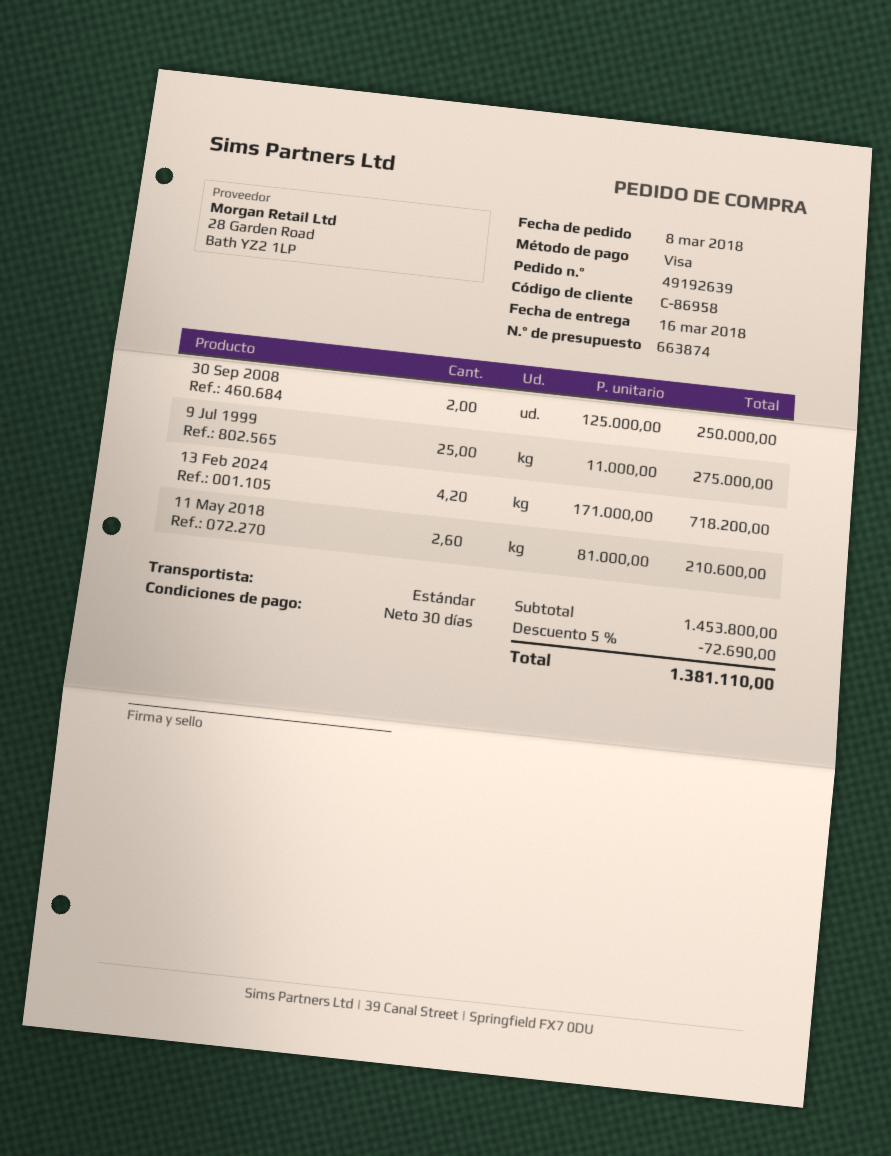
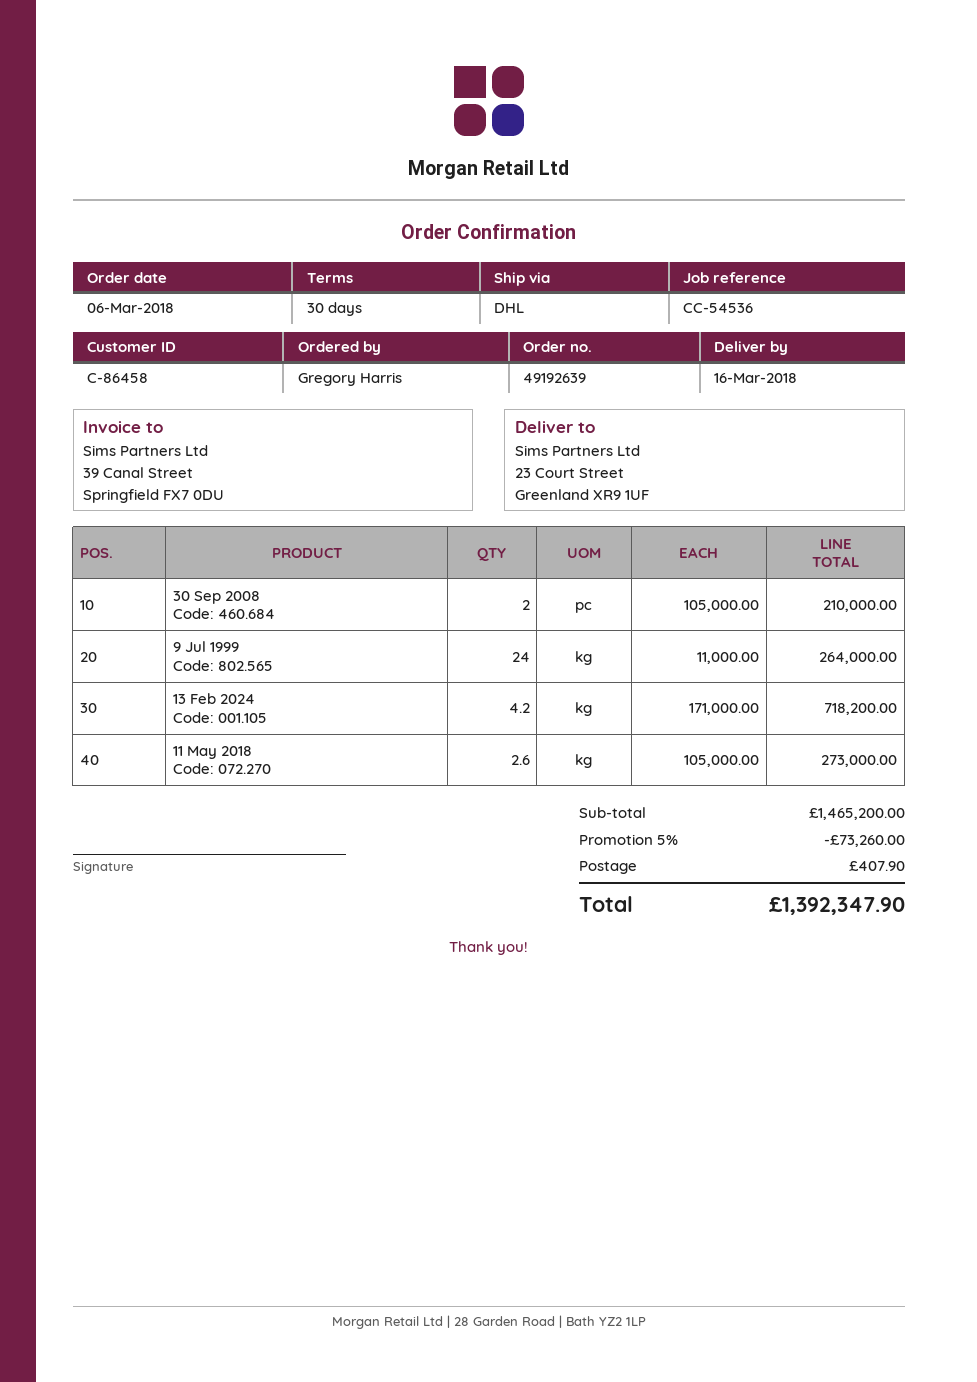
order date: 2018-03-08 -> 2018-03-06
customer number: C-86958 -> C-86458
shipping method: standard -> DHL
30 Sep 2008: 2 x 125000.00 = 250000.00 -> 2 x 105000.00 = 210000.00
9 Jul 1999: 25 x 11000.00 = 275000.00 -> 24 x 11000.00 = 264000.00
11 May 2018: 2.6 x 81000.00 = 210600.00 -> 2.6 x 105000.00 = 273000.00
subtotal: 1453800.00 -> 1465200.00
discount: 5% = 72690.00 -> 5% = 73260.00
shipping: none -> 407.90
total: 1381110.00 -> 1392347.90

